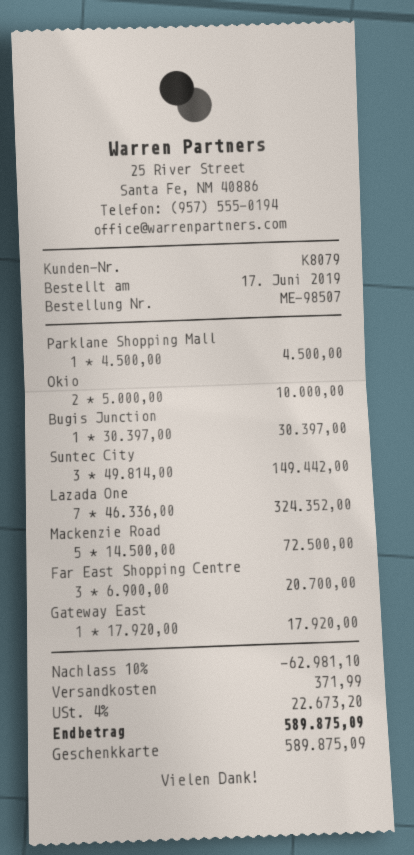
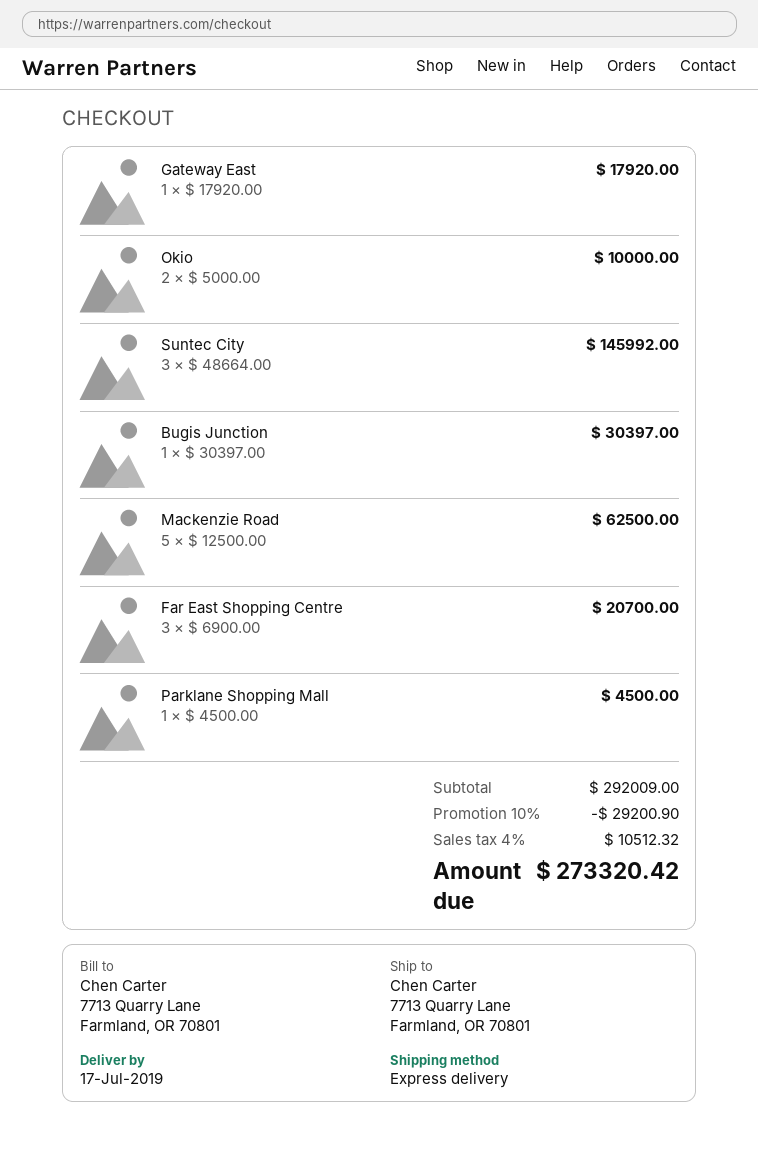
Suntec City: 3 x 49814.00 = 149442.00 -> 3 x 48664.00 = 145992.00
Lazada One: 7 x 46336.00 = 324352.00 -> none
Mackenzie Road: 5 x 14500.00 = 72500.00 -> 5 x 12500.00 = 62500.00
discount: 10% = 62981.10 -> 10% = 29200.90
shipping: 371.99 -> none
tax: 4% = 22673.20 -> 4% = 10512.32
total: 589875.09 -> 273320.42

